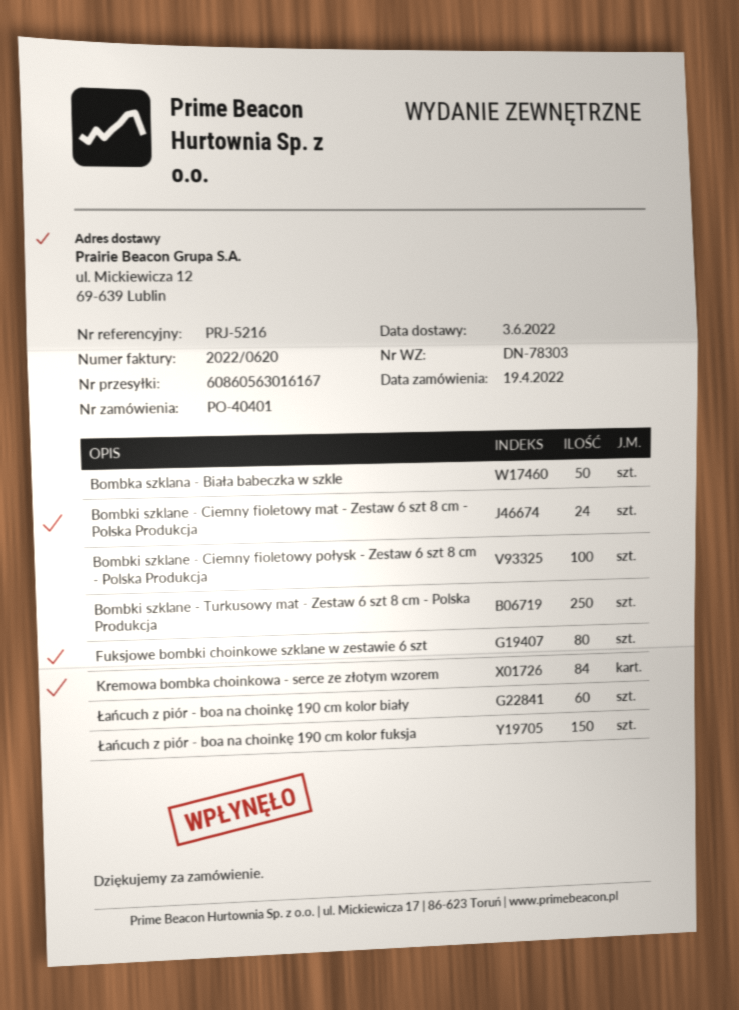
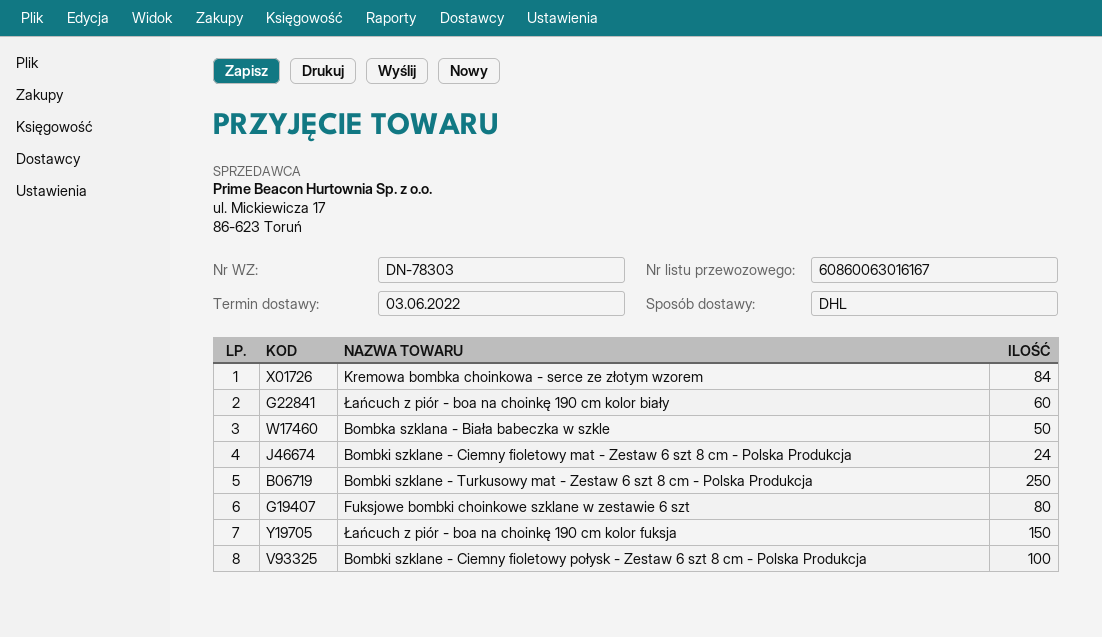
tracking number: 60860563016167 -> 60860063016167

